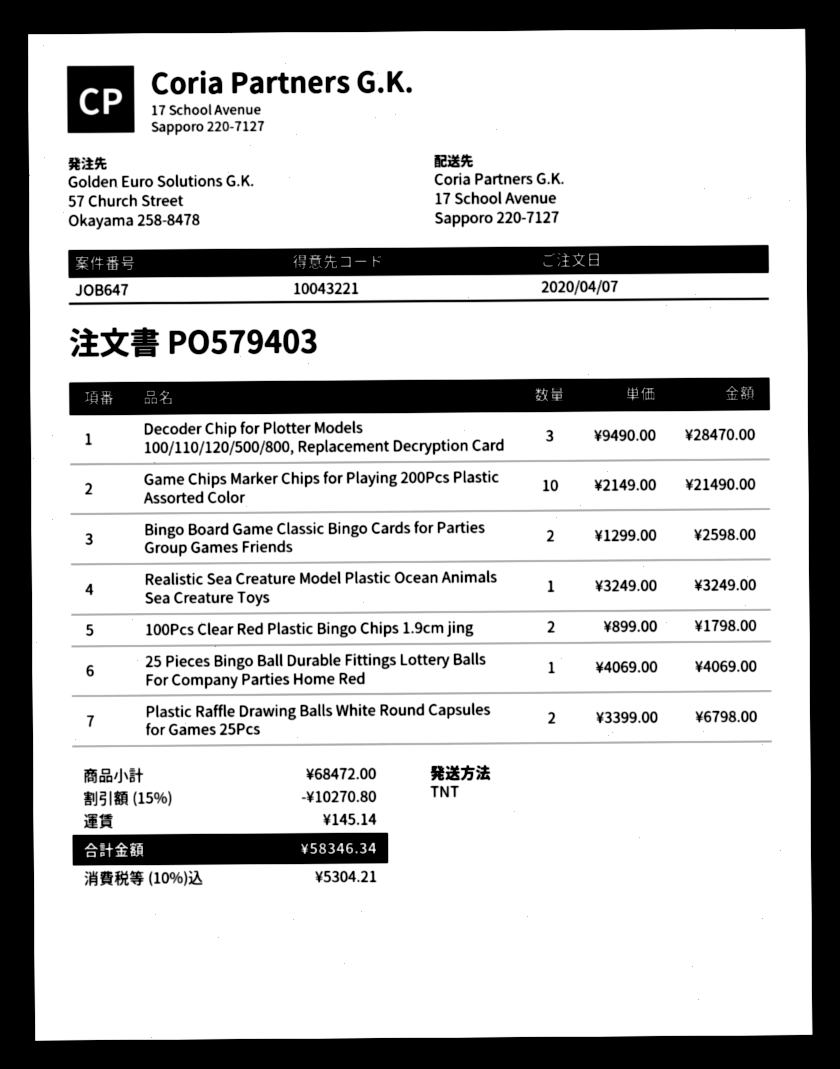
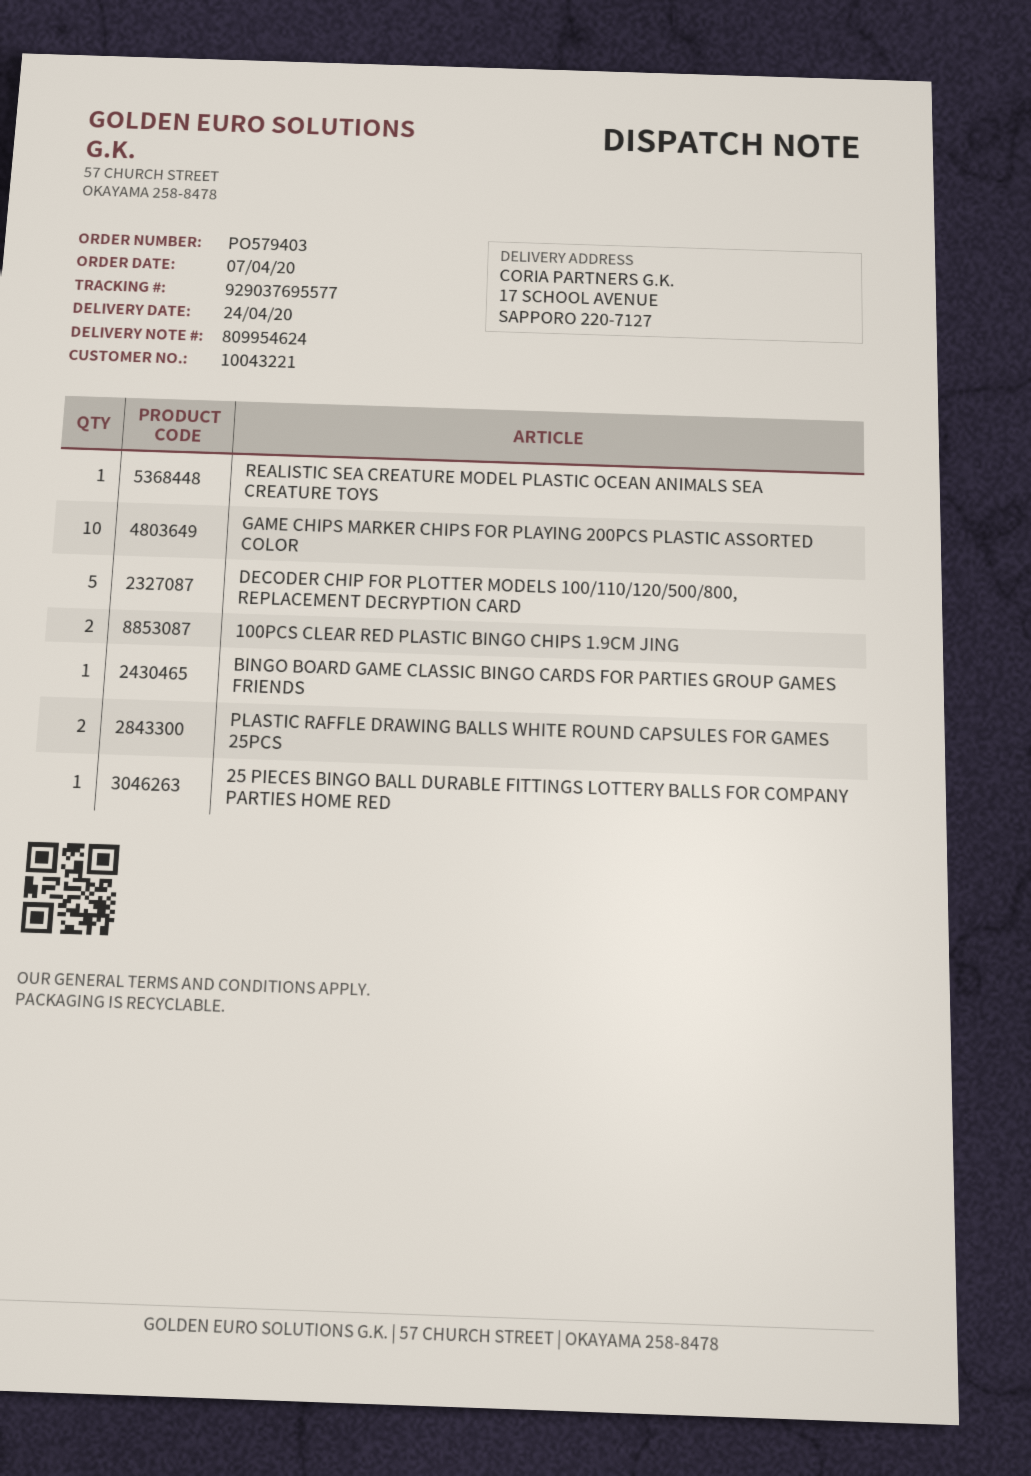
Decoder Chip for Plotter Models 100/110/120/500/800, Replacement Decryption Card: 3 -> 5
Bingo Board Game Classic Bingo Cards for Parties Group Games Friends: 2 -> 1

